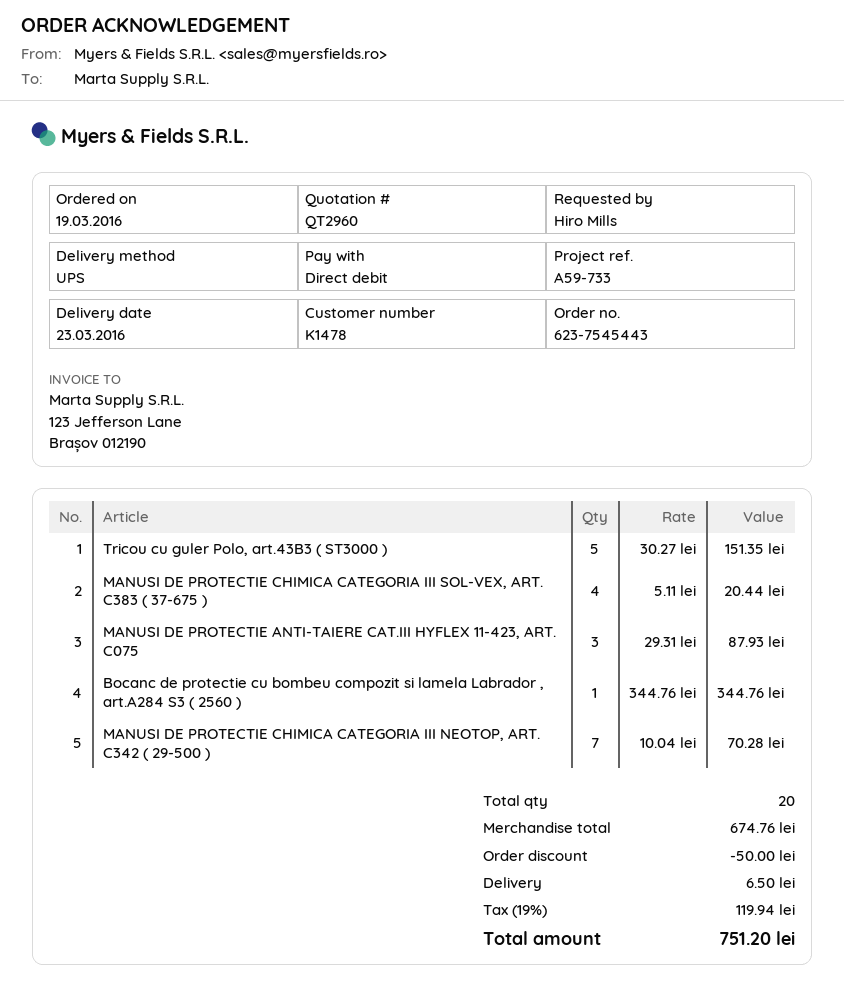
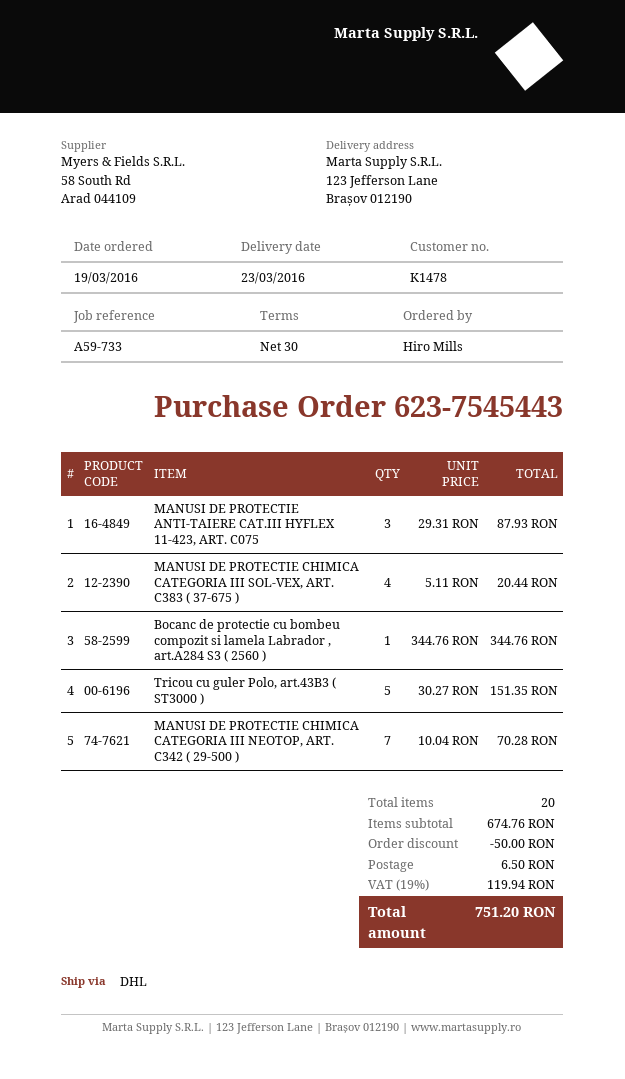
shipping method: UPS -> DHL

